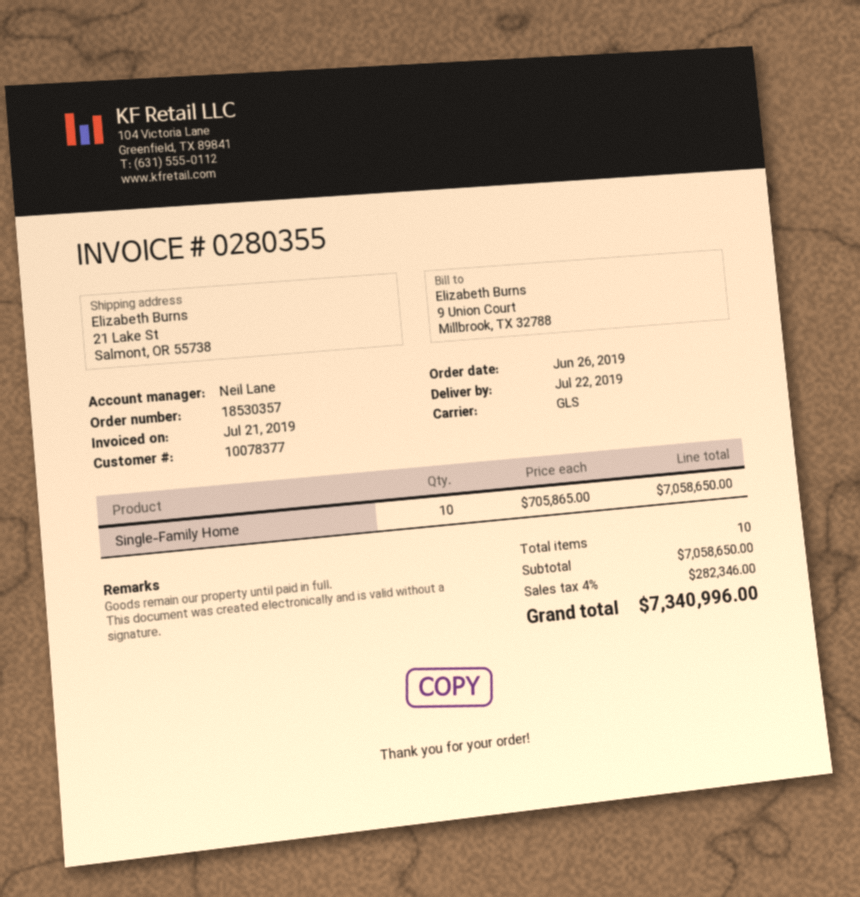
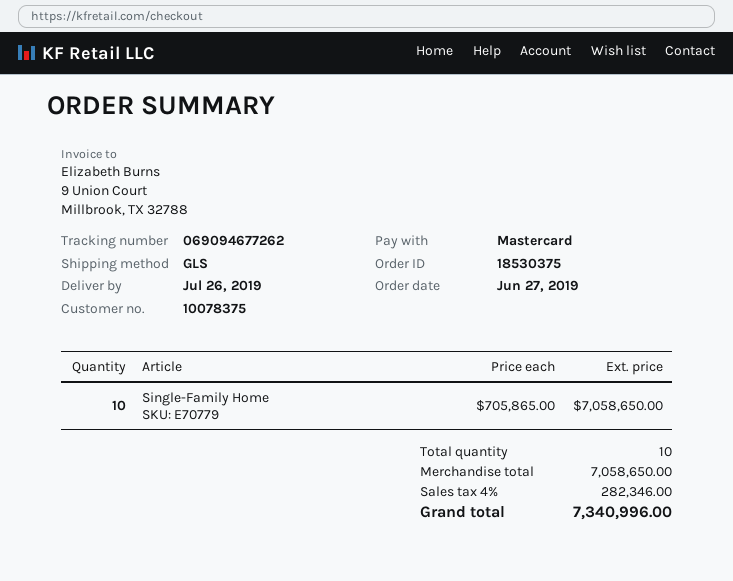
order number: 18530357 -> 18530375
order date: 2019-06-26 -> 2019-06-27
delivery date: 2019-07-22 -> 2019-07-26
customer number: 10078377 -> 10078375

